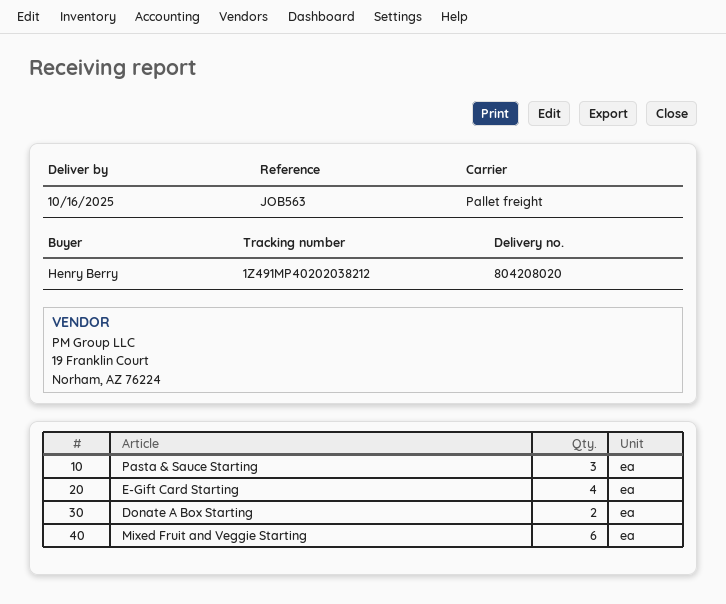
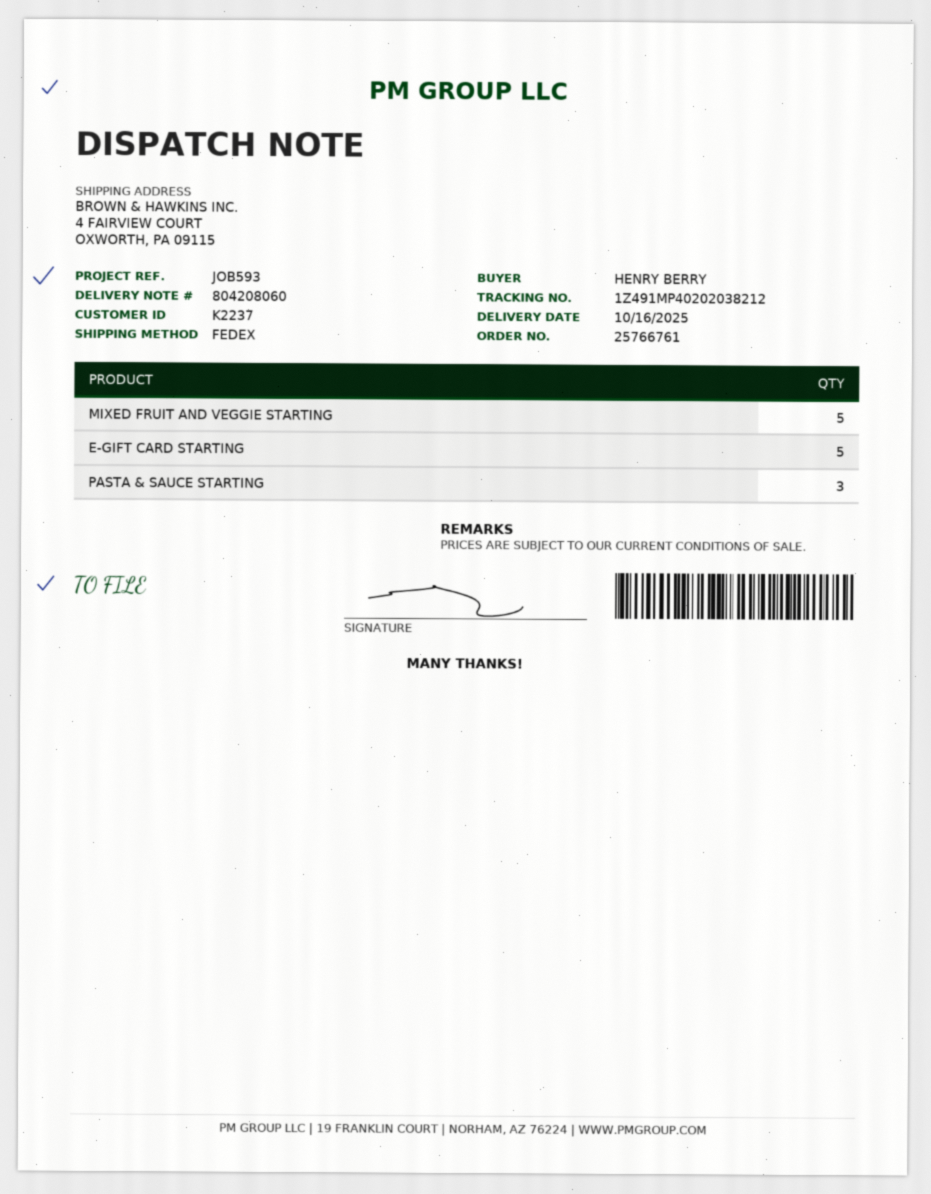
delivery note number: 804208020 -> 804208060
reference: JOB563 -> JOB593
shipping method: pallet freight -> FedEx
E-Gift Card Starting: 4 -> 5
Donate A Box Starting: 2 -> none
Mixed Fruit and Veggie Starting: 6 -> 5

